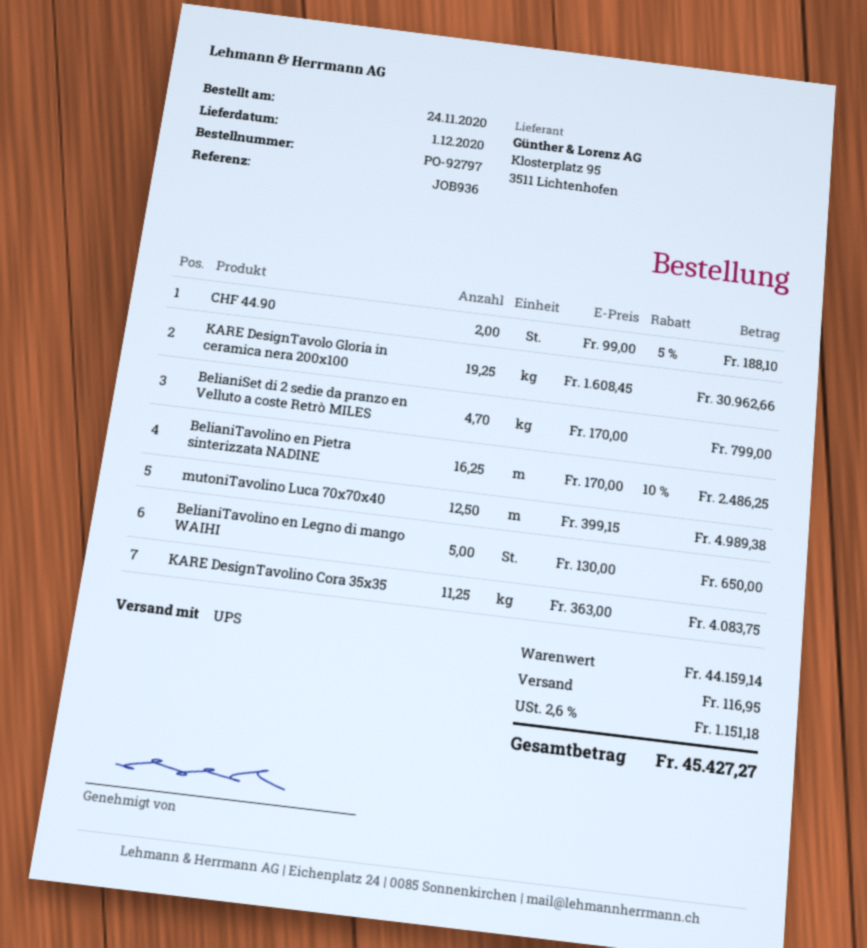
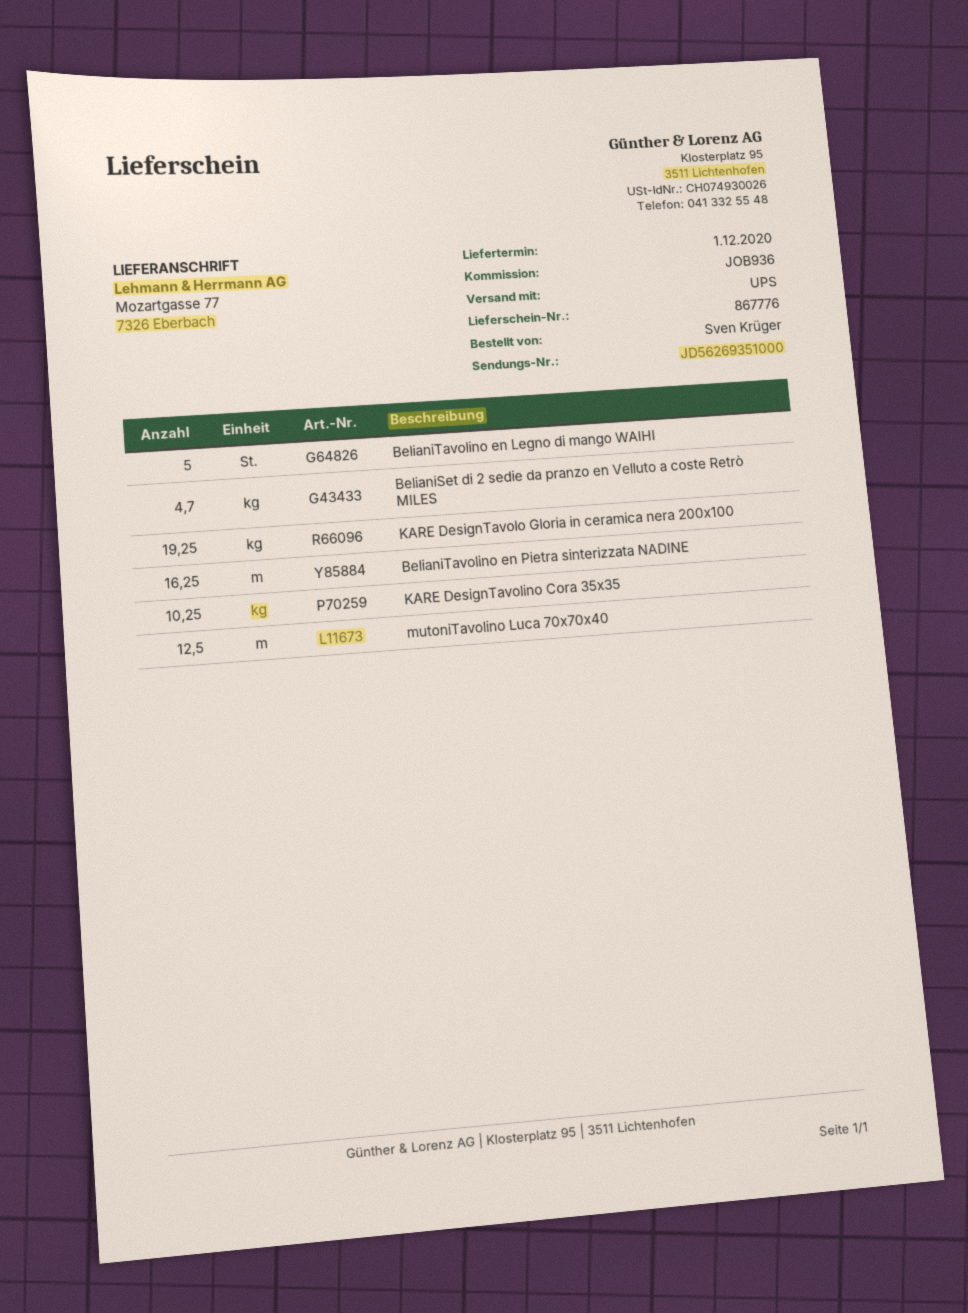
CHF 44.90: 2 -> none
KARE DesignTavolino Cora 35x35: 11.25 -> 10.25

